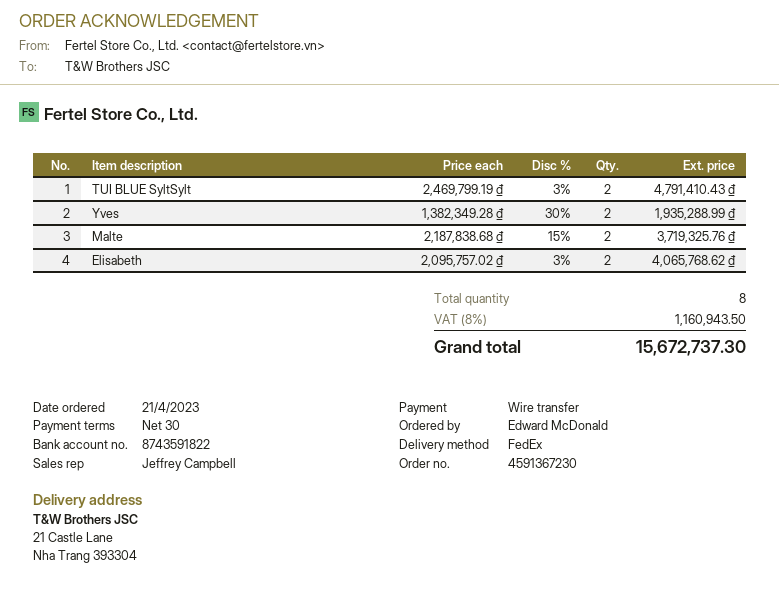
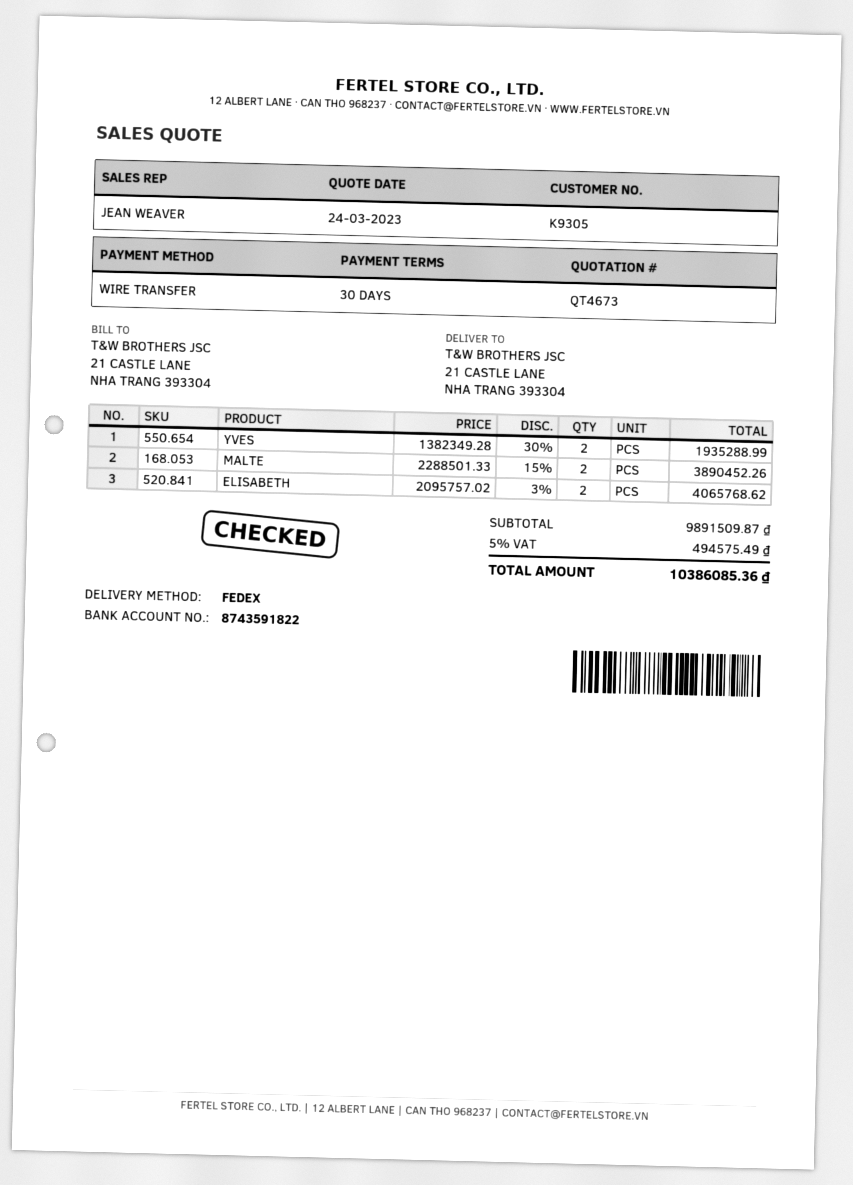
sales rep: Jeffrey Campbell -> JEAN WEAVER
TUI BLUE SyltSylt: 2 x 2469799.19 - 3% = 4791410.43 -> none
Malte: 2 x 2187838.68 - 15% = 3719325.76 -> 2 x 2288501.33 - 15% = 3890452.26
tax: 8% = 1160943.50 -> 5% = 494575.49
total: 15672737.30 -> 10386085.36

